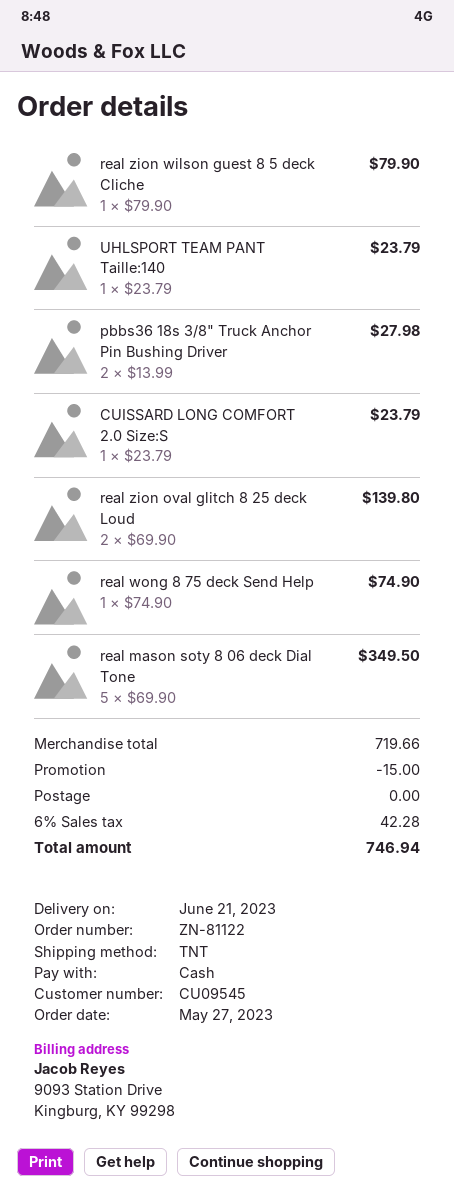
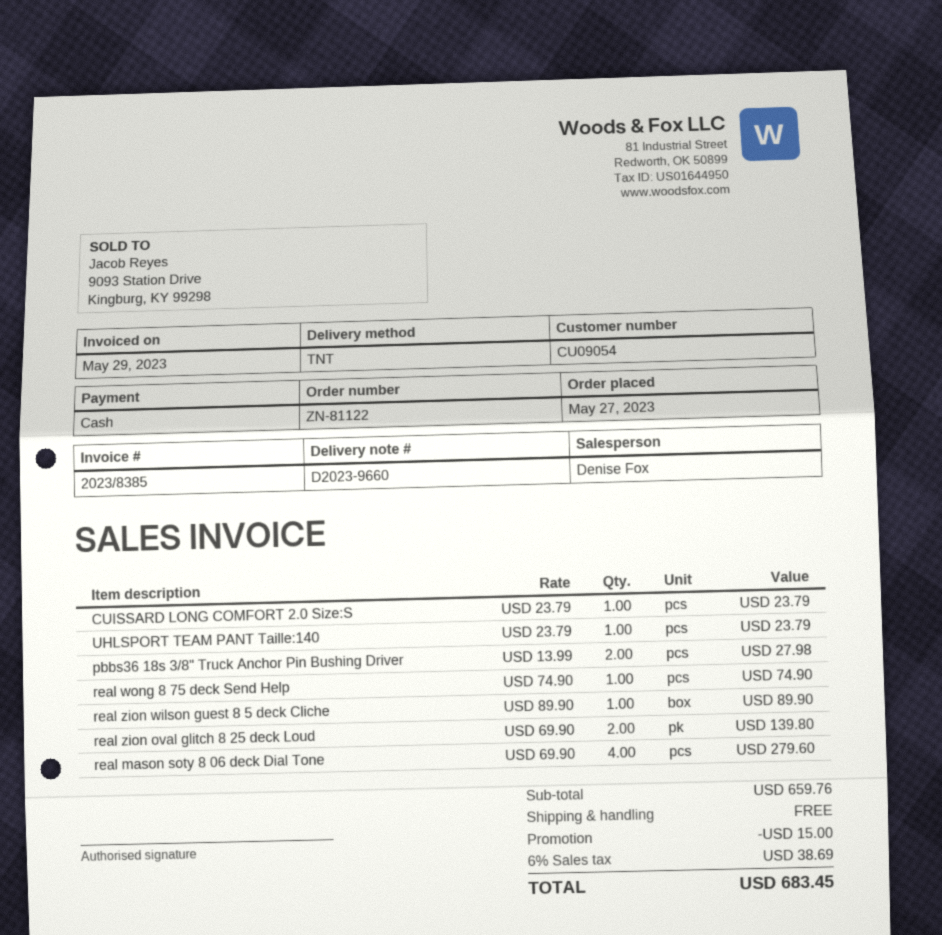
customer number: CU09545 -> CU09054
real zion wilson guest 8 5 deck Cliche: 1 x 79.90 = 79.90 -> 1 x 89.90 = 89.90
real mason soty 8 06 deck Dial Tone: 5 x 69.90 = 349.50 -> 4 x 69.90 = 279.60
subtotal: 719.66 -> 659.76
tax: 6% = 42.28 -> 6% = 38.69
total: 746.94 -> 683.45

